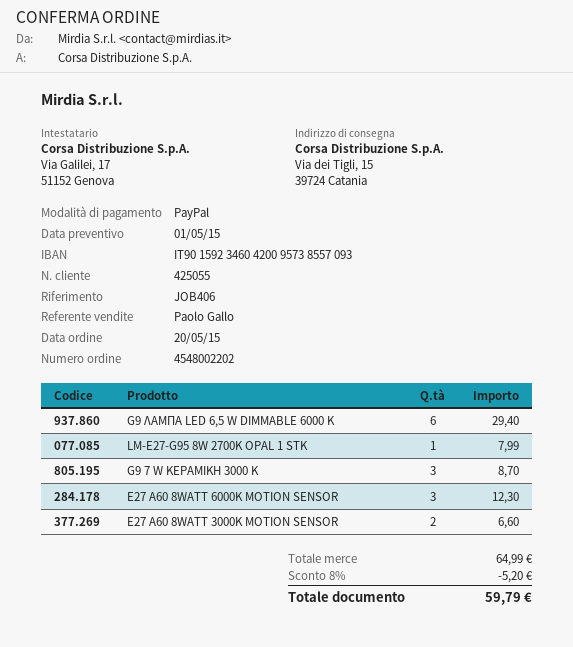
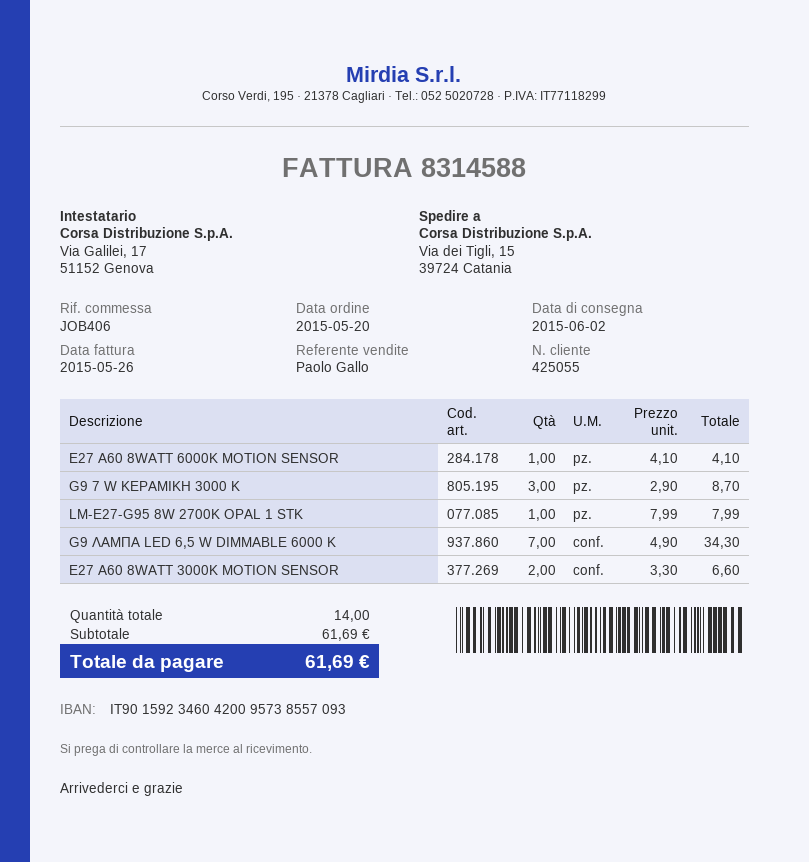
G9 ΛΑΜΠΑ LED 6,5 W DIMMABLE 6000 K: 6 for 29.40 -> 7 for 34.30
E27 A60 8WATT 6000K MOTION SENSOR: 3 for 12.30 -> 1 for 4.10
subtotal: 64.99 -> 61.69
discount: 8% = 5.20 -> none
total: 59.79 -> 61.69

